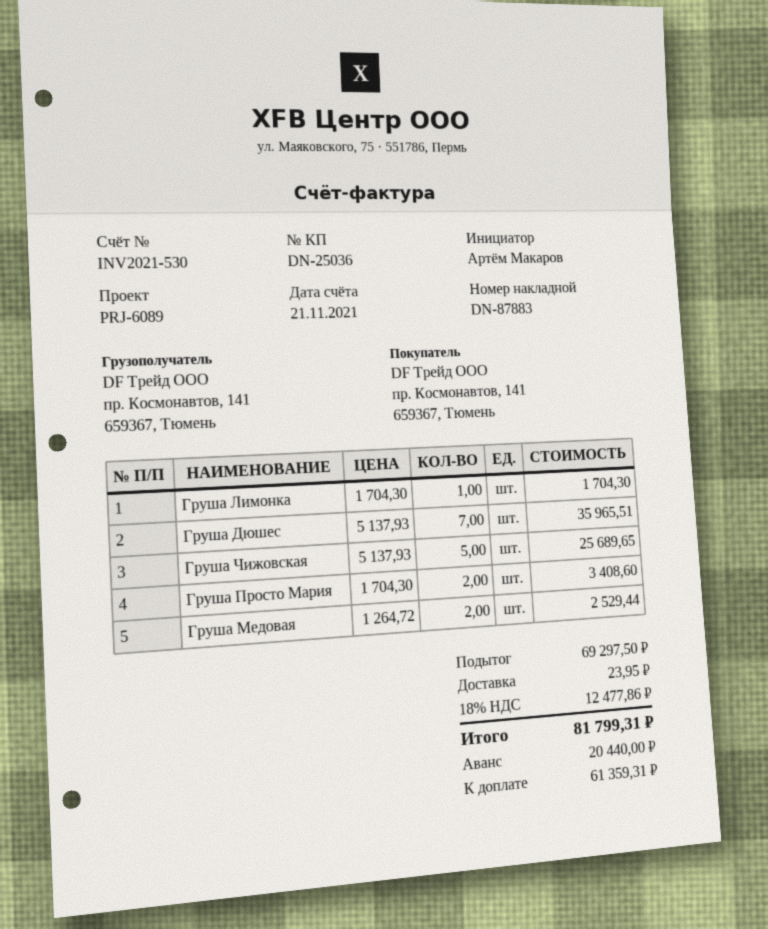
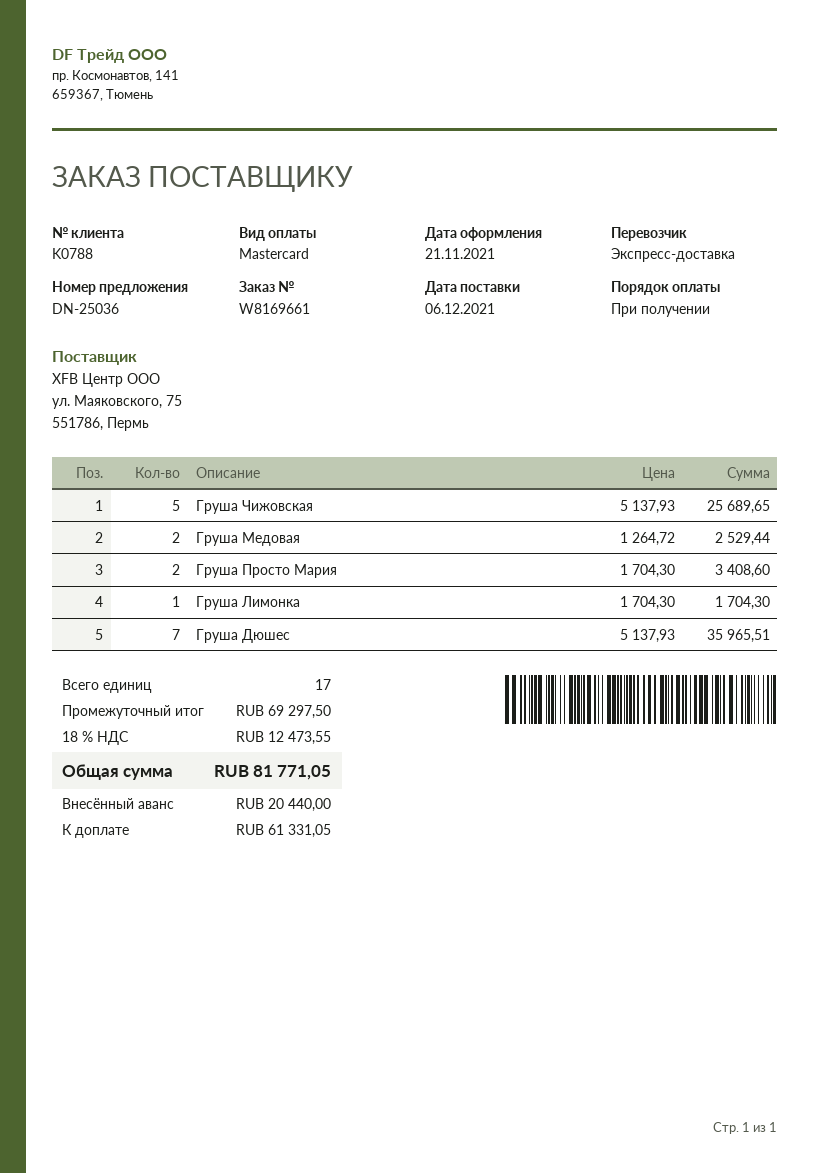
shipping: 23.95 -> none
tax: 18% = 12477.86 -> 18% = 12473.55
total: 81799.31 -> 81771.05
balance: 61359.31 -> 61331.05

